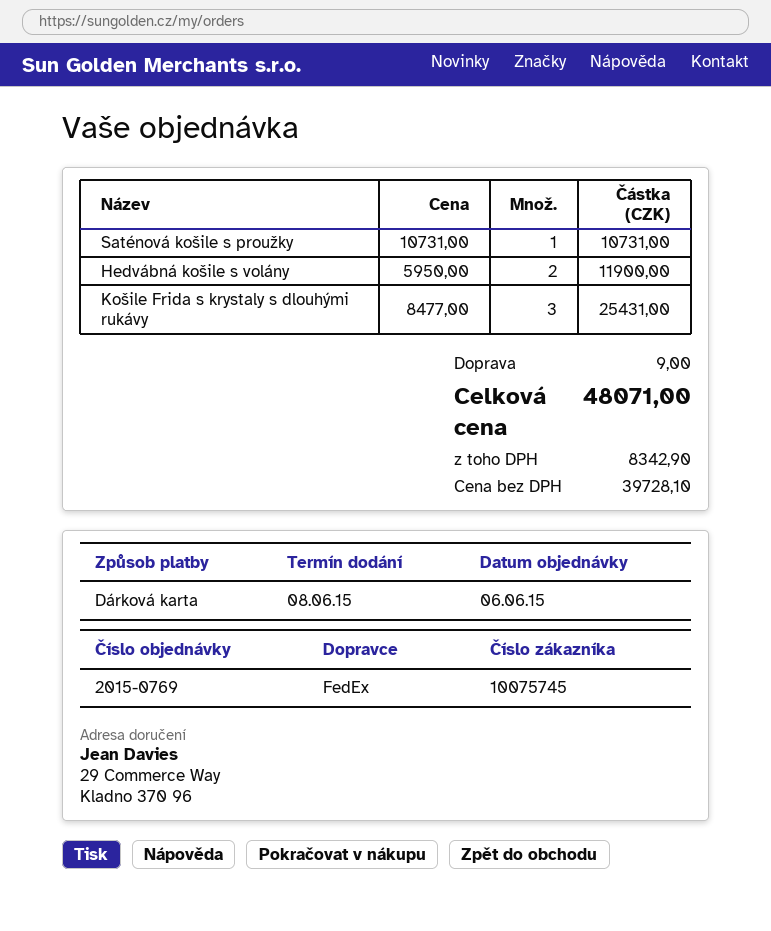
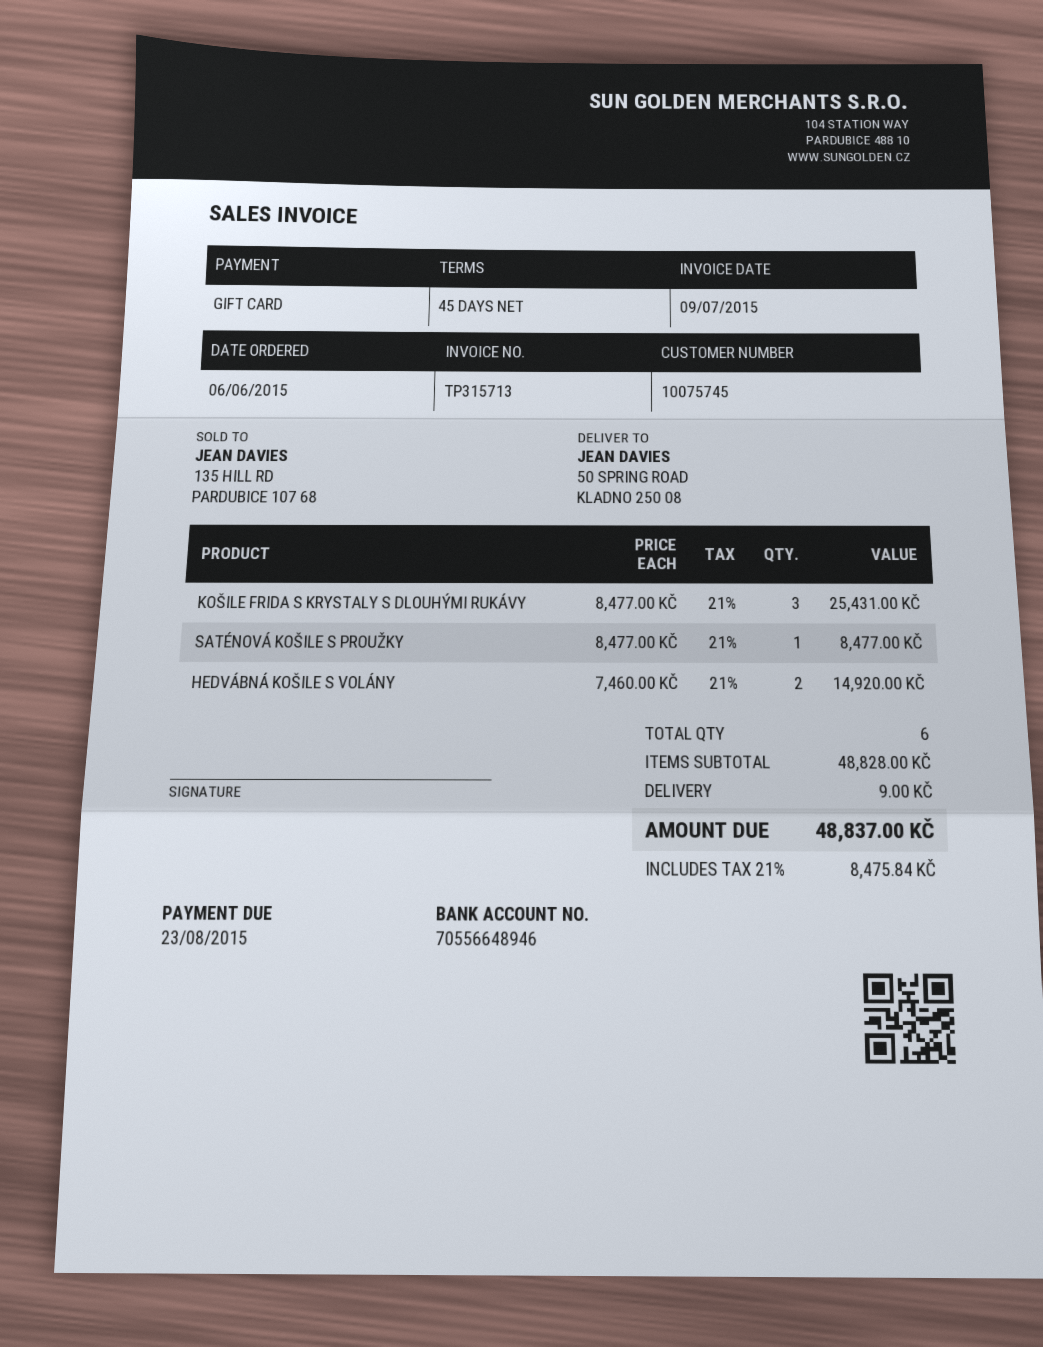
ship to: 29 Commerce Way, Kladno 370 96 -> 50 SPRING ROAD, KLADNO 250 08
Saténová košile s proužky: 1 x 10731.00 = 10731.00 -> 1 x 8477.00 = 8477.00
Hedvábná košile s volány: 2 x 5950.00 = 11900.00 -> 2 x 7460.00 = 14920.00
tax: 8342.90 -> 8475.84
total: 48071.00 -> 48837.00

